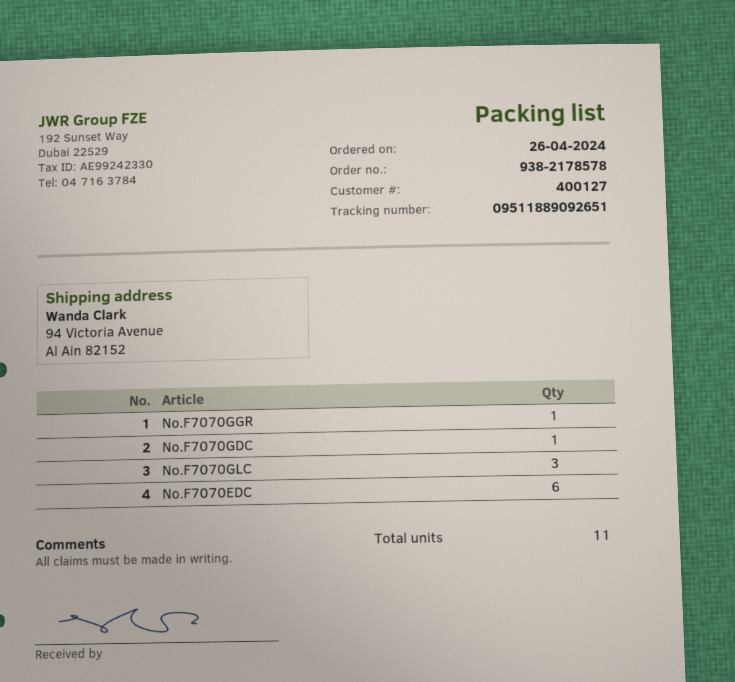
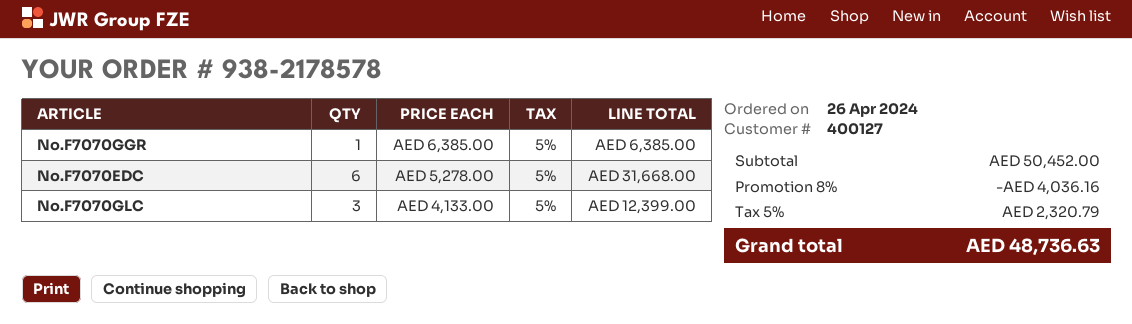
No.F7070GDC: 1 -> none

